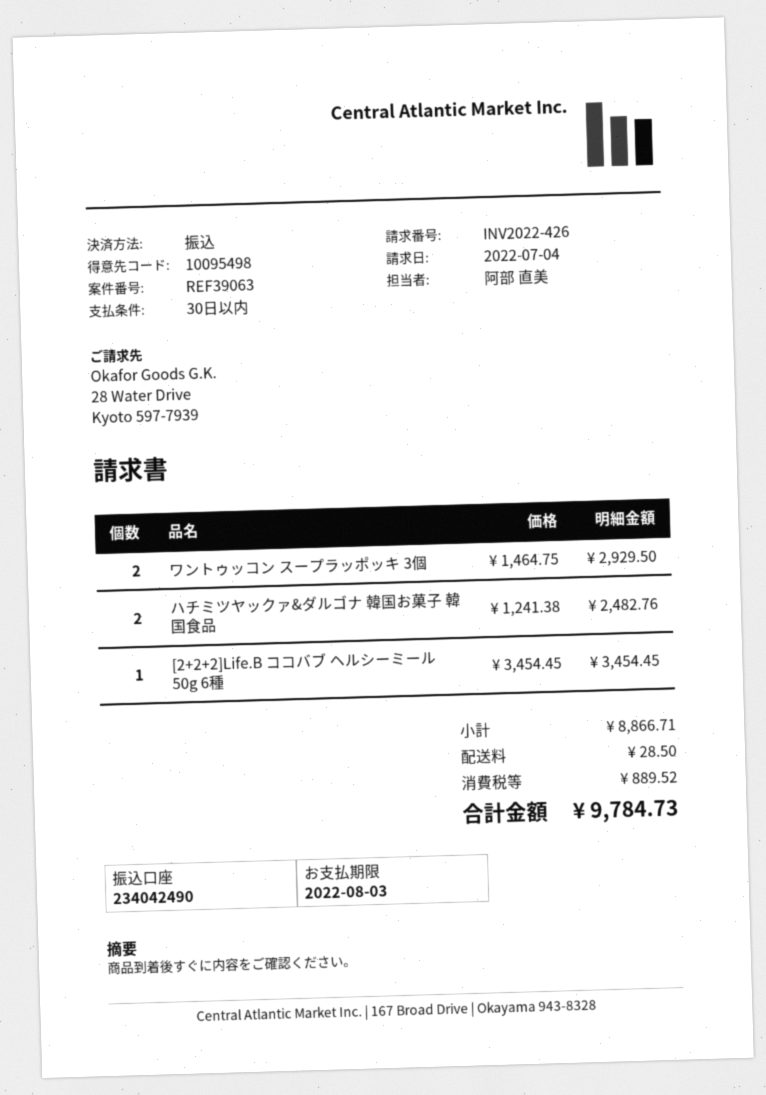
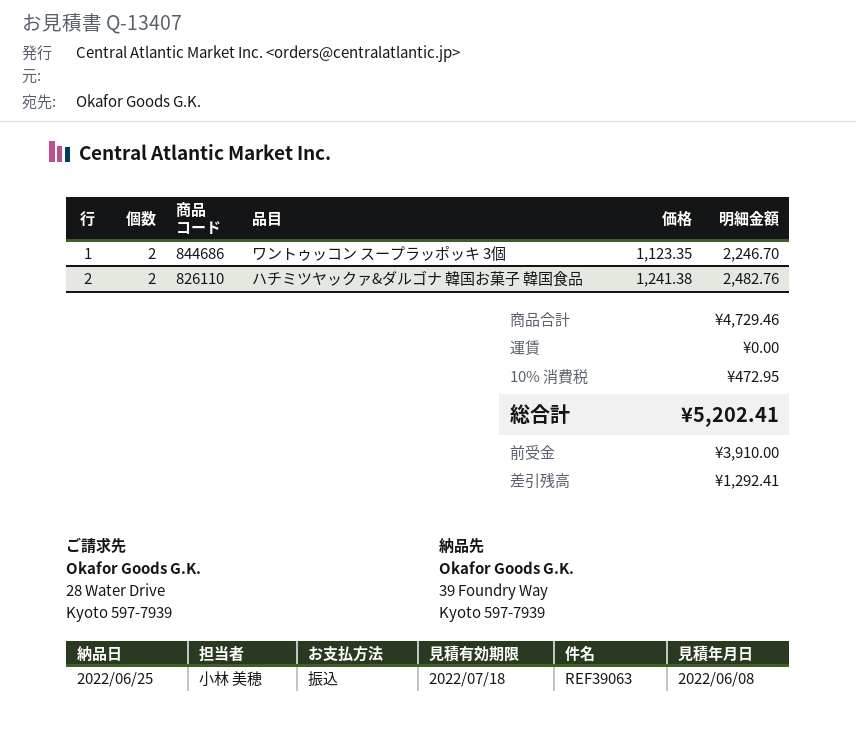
sales rep: 阿部 直美 -> 小林 美穂
ワントゥッコン スープラッポッキ 3個: 2 x 1464.75 = 2929.50 -> 2 x 1123.35 = 2246.70
[2+2+2]Life.B ココバブ ヘルシーミール 50g 6種: 1 x 3454.45 = 3454.45 -> none
subtotal: 8866.71 -> 4729.46
shipping: 28.50 -> 0.00
tax: 889.52 -> 472.95
total: 9784.73 -> 5202.41

